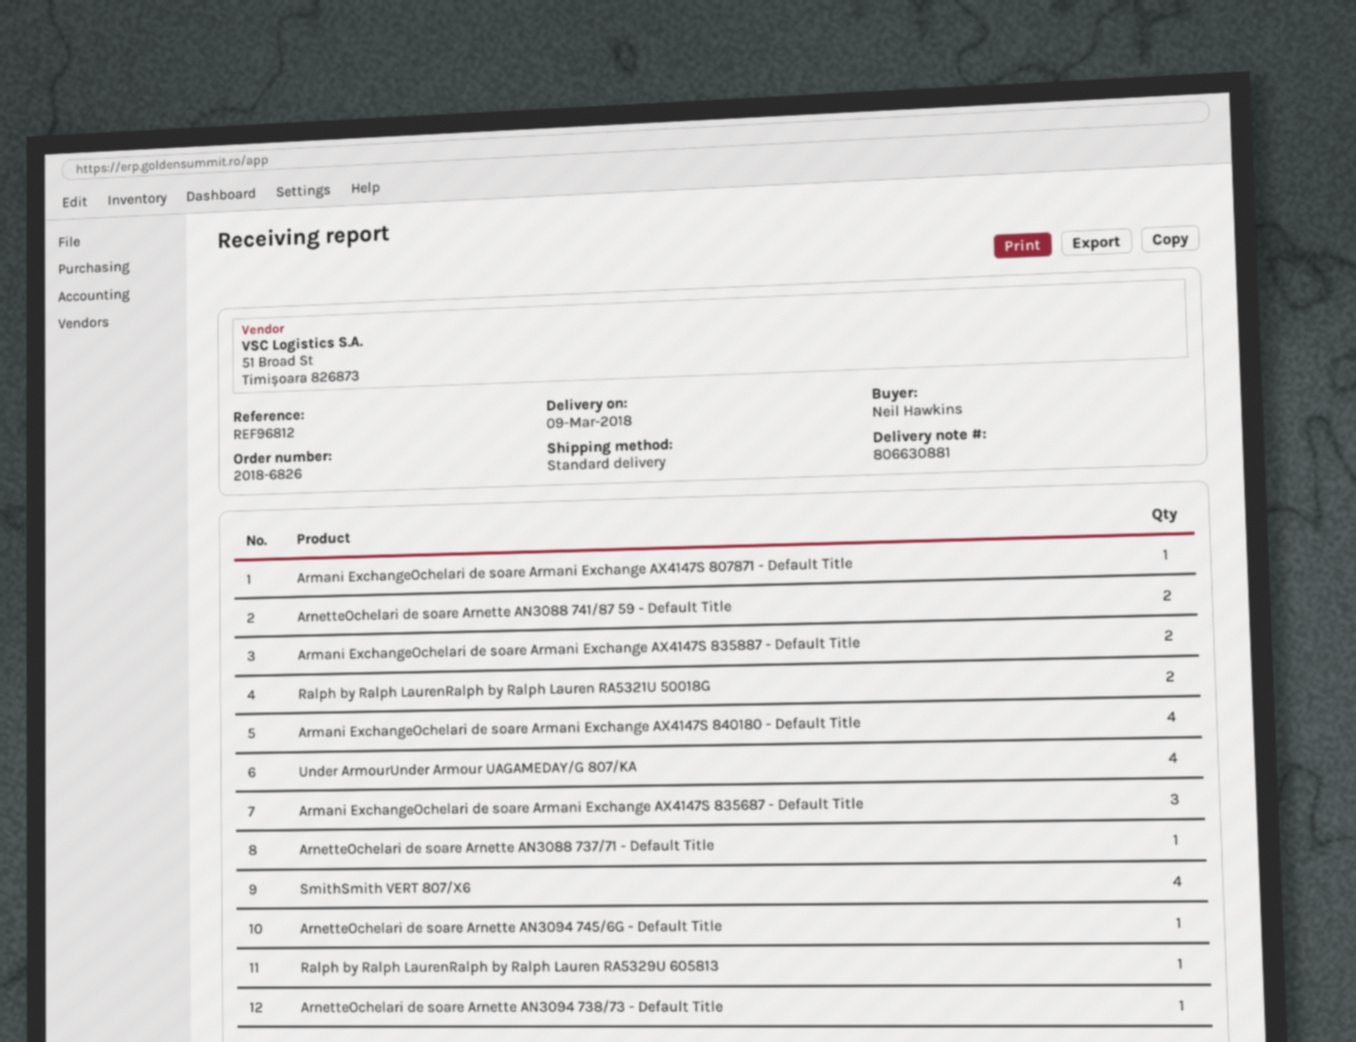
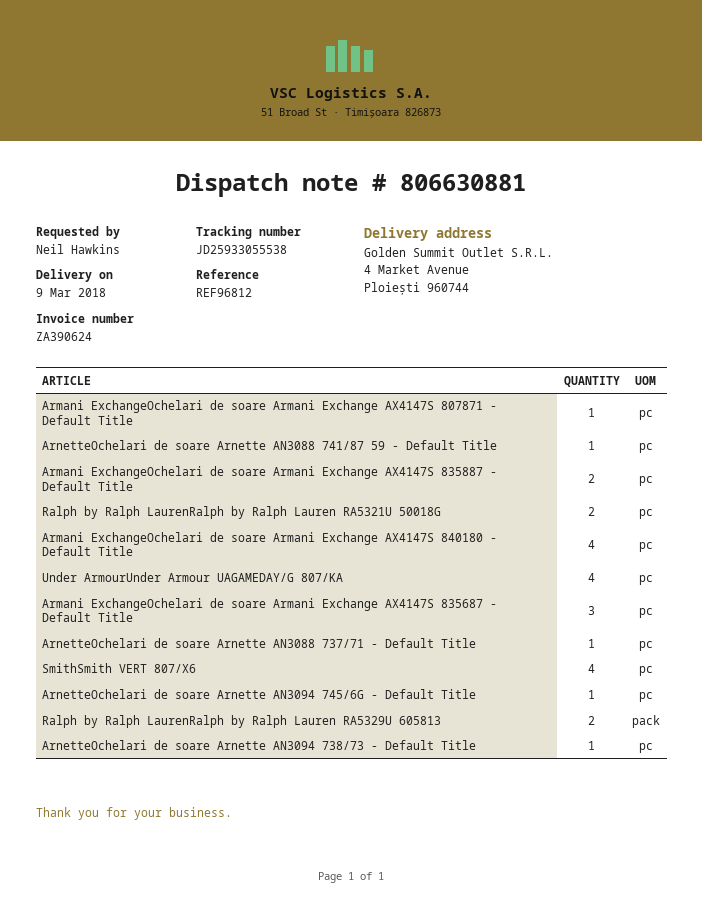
ArnetteOchelari de soare Arnette AN3088 741/87 59 - Default Title: 2 -> 1
Ralph by Ralph LaurenRalph by Ralph Lauren RA5329U 605813: 1 -> 2

